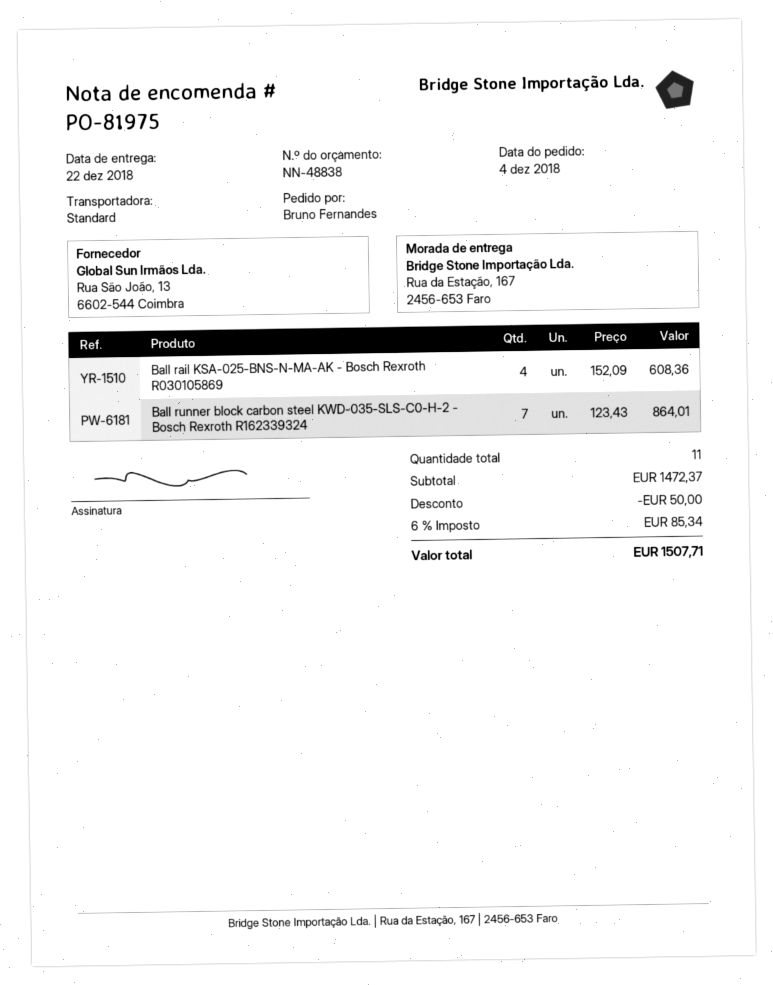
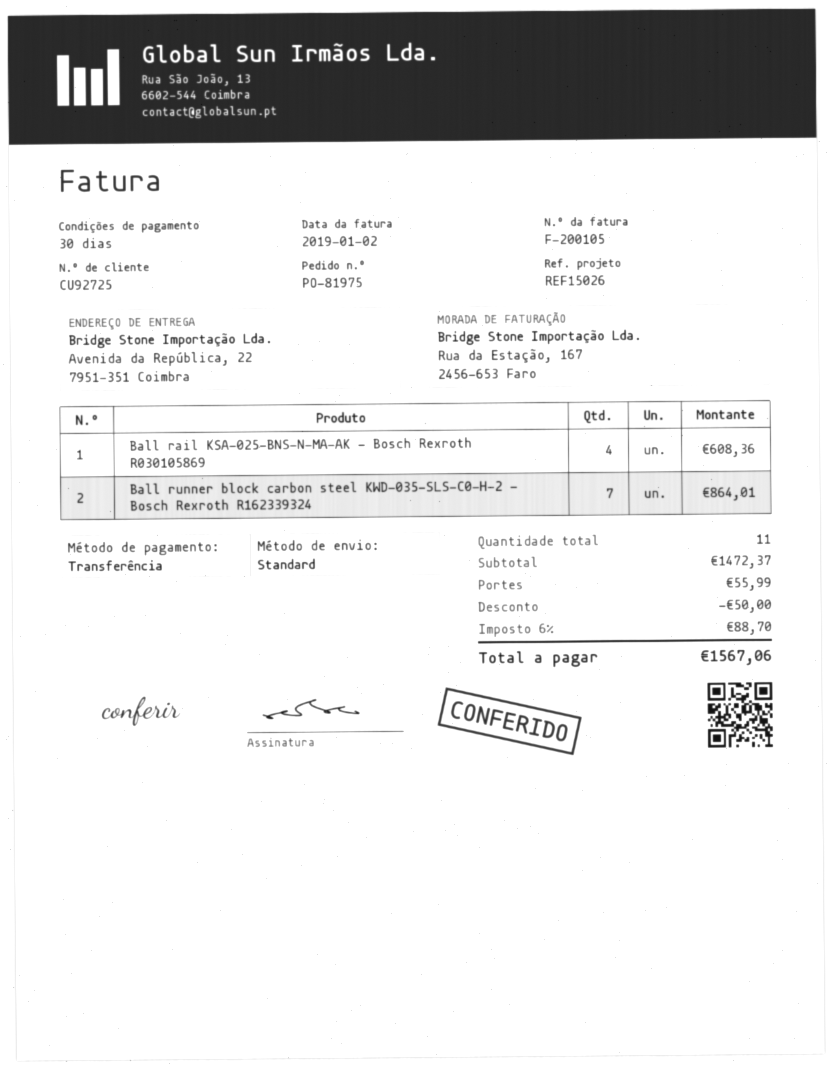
ship to: Rua da Estação, 167, 2456-653 Faro -> Avenida da República, 22, 7951-351 Coimbra
shipping: none -> 55.99
tax: 6% = 85.34 -> 6% = 88.70
total: 1507.71 -> 1567.06

